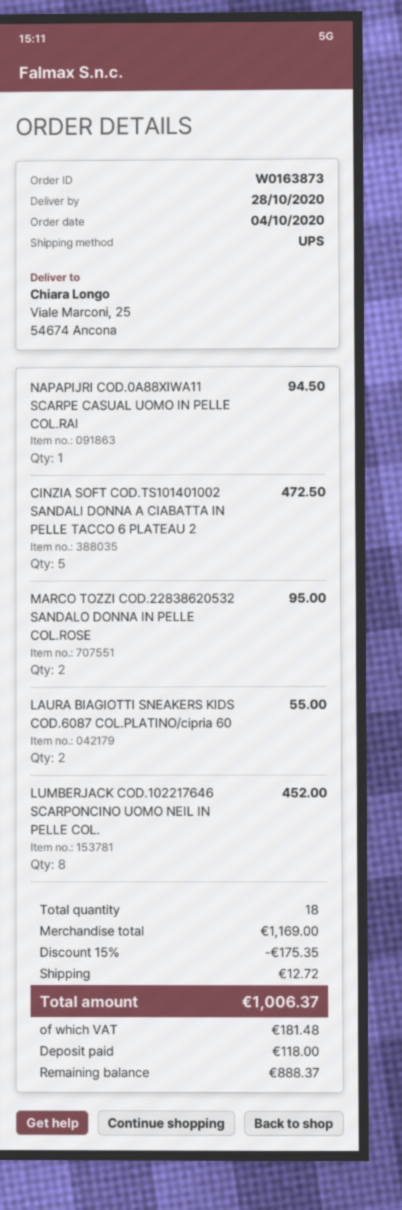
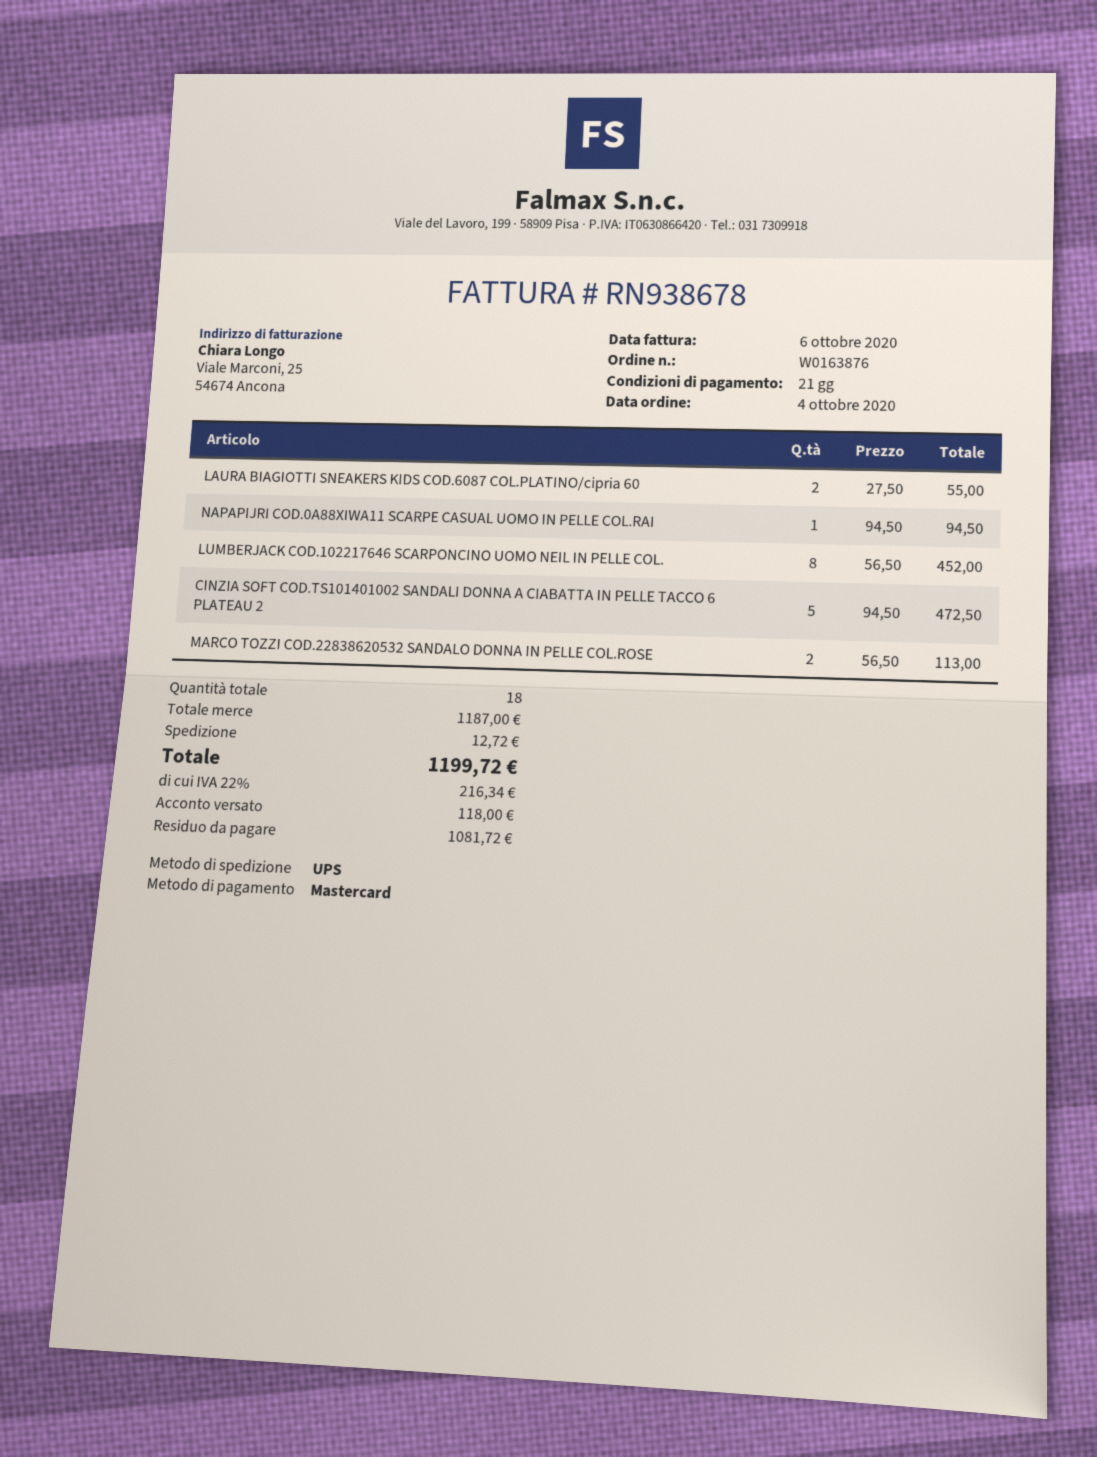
order number: W0163873 -> W0163876
MARCO TOZZI COD.22838620532 SANDALO DONNA IN PELLE COL.ROSE: 2 for 95.00 -> 2 for 113.00
subtotal: 1169.00 -> 1187.00
discount: 15% = 175.35 -> none
tax: 181.48 -> 216.34
total: 1006.37 -> 1199.72
balance: 888.37 -> 1081.72

